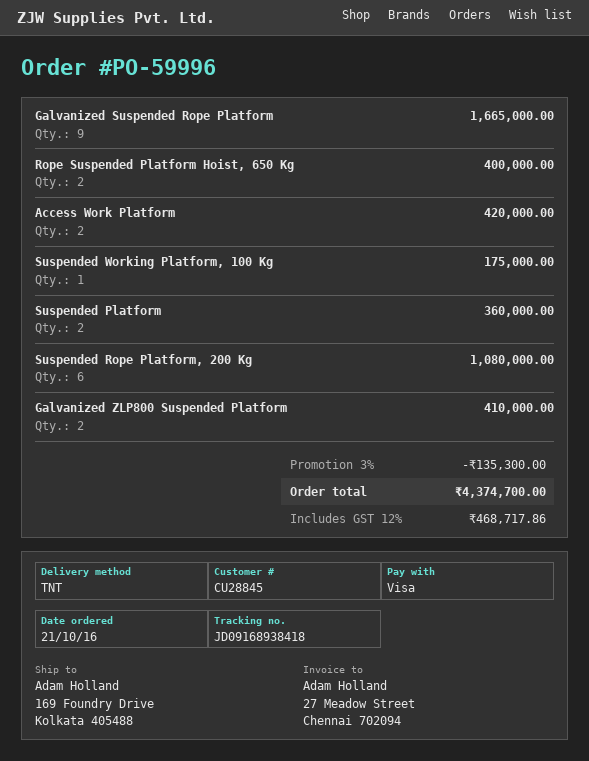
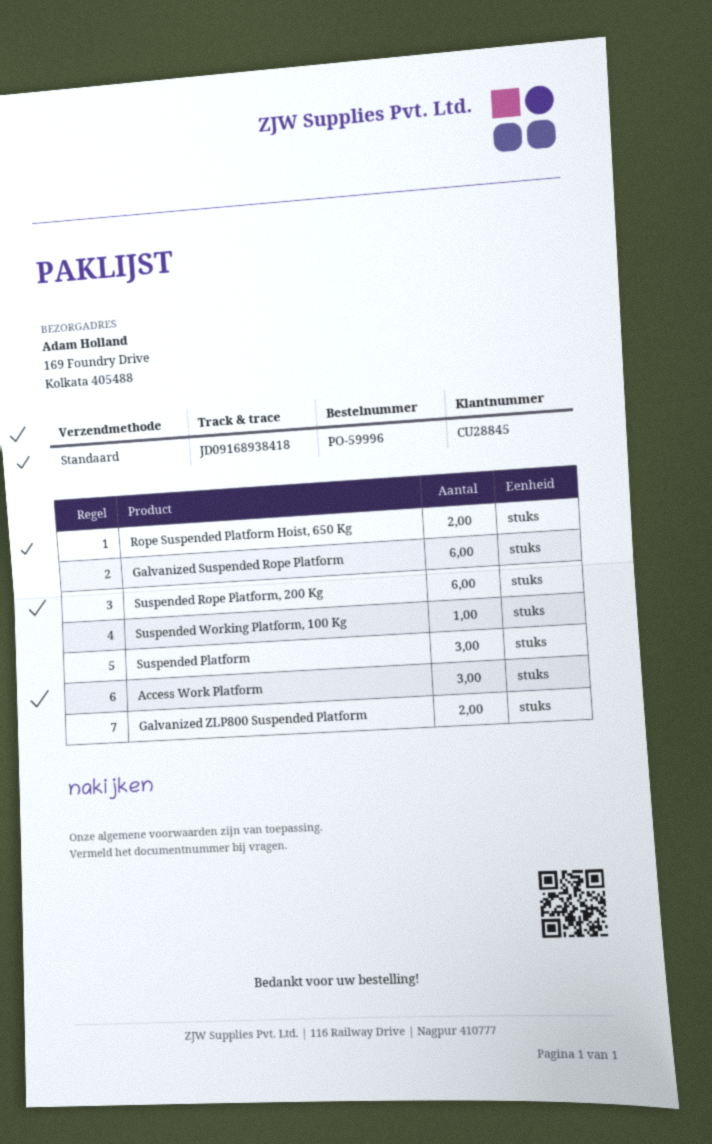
shipping method: TNT -> standard
Galvanized Suspended Rope Platform: 9 -> 6
Access Work Platform: 2 -> 3
Suspended Platform: 2 -> 3

